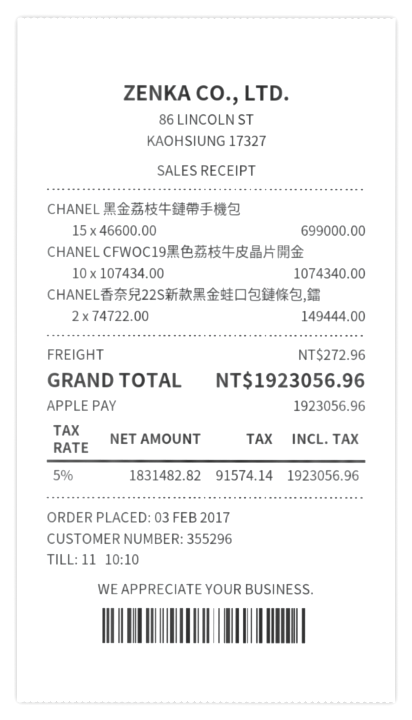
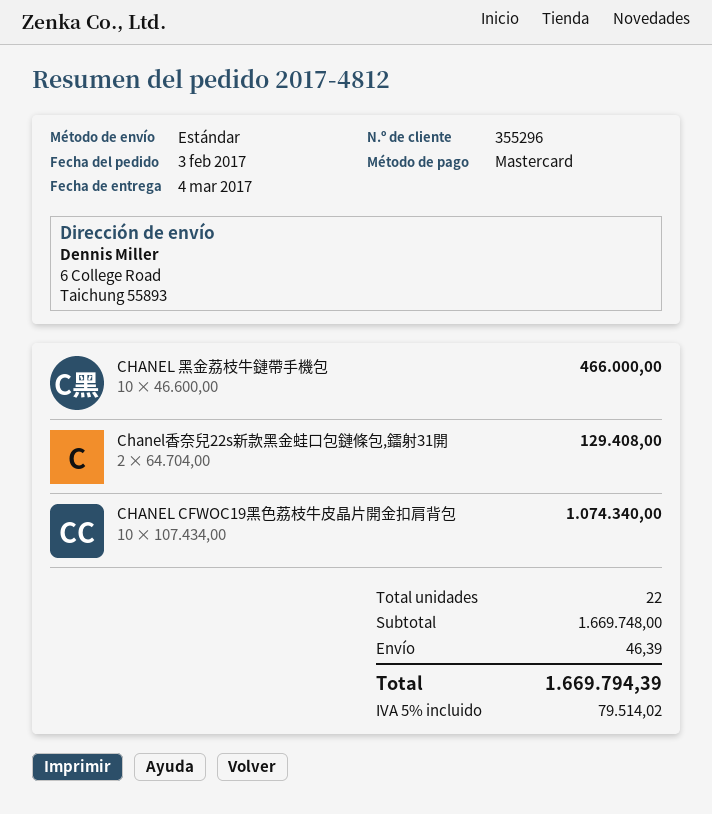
payment method: Apple Pay -> Mastercard
CHANEL 黑金荔枝牛鏈帶手機包: 15 x 46600.00 = 699000.00 -> 10 x 46600.00 = 466000.00
CHANEL香奈兒22S新款黑金蛙口包鏈條包,鐳: 2 x 74722.00 = 149444.00 -> 2 x 64704.00 = 129408.00
shipping: 272.96 -> 46.39
tax: 5% = 91574.14 -> 5% = 79514.02
total: 1923056.96 -> 1669794.39

